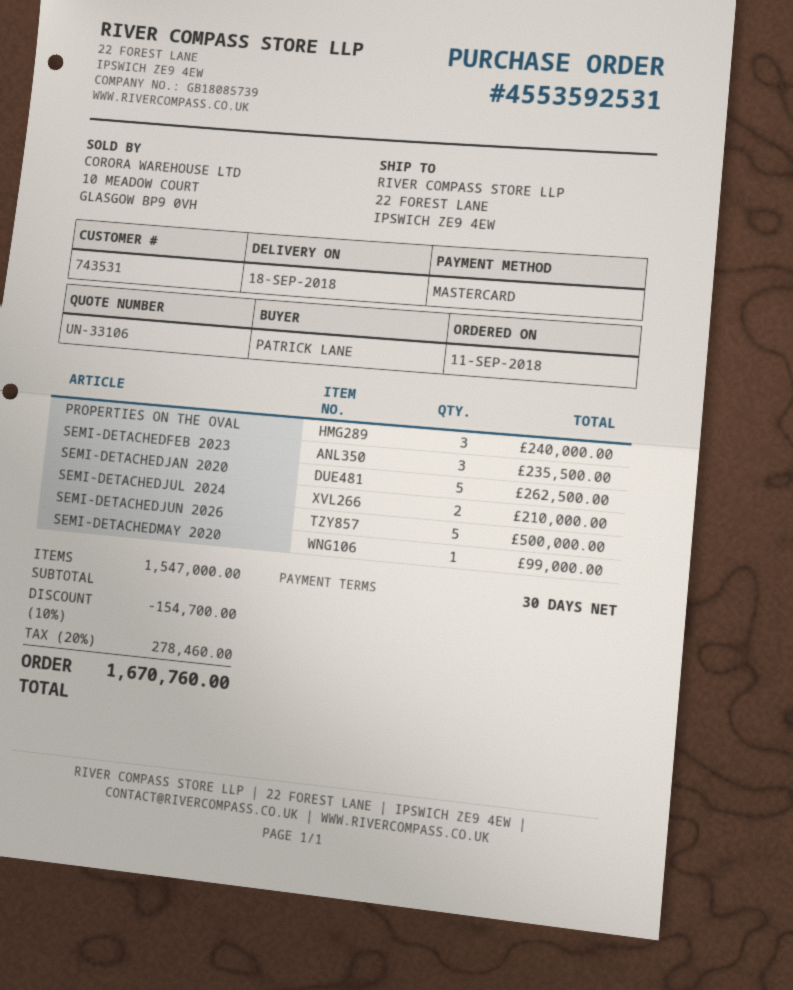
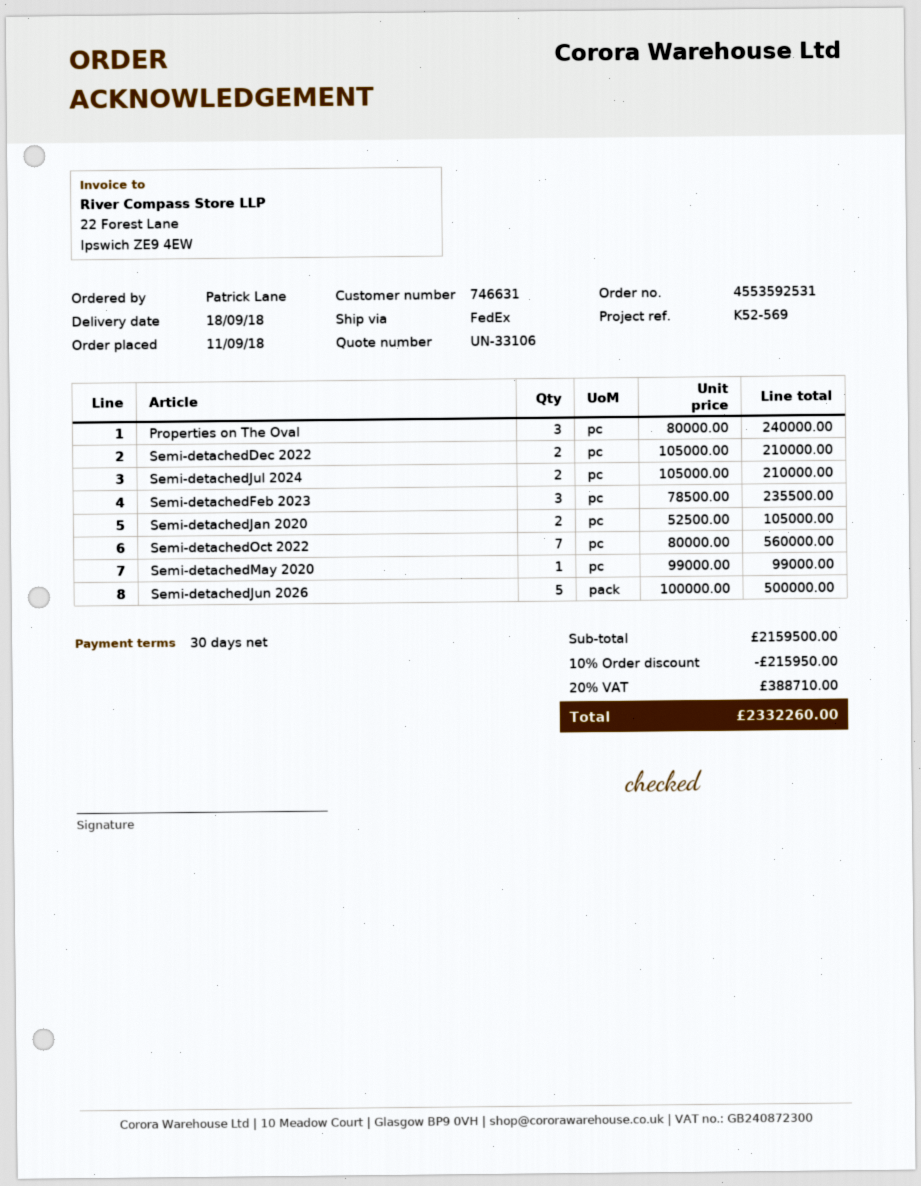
customer number: 743531 -> 746631
SEMI-DETACHEDJAN 2020: 5 for 262500.00 -> 2 for 105000.00
Semi-detachedDec 2022: none -> 2 for 210000.00
Semi-detachedOct 2022: none -> 7 for 560000.00
subtotal: 1547000.00 -> 2159500.00
discount: 10% = 154700.00 -> 10% = 215950.00
tax: 20% = 278460.00 -> 20% = 388710.00
total: 1670760.00 -> 2332260.00

